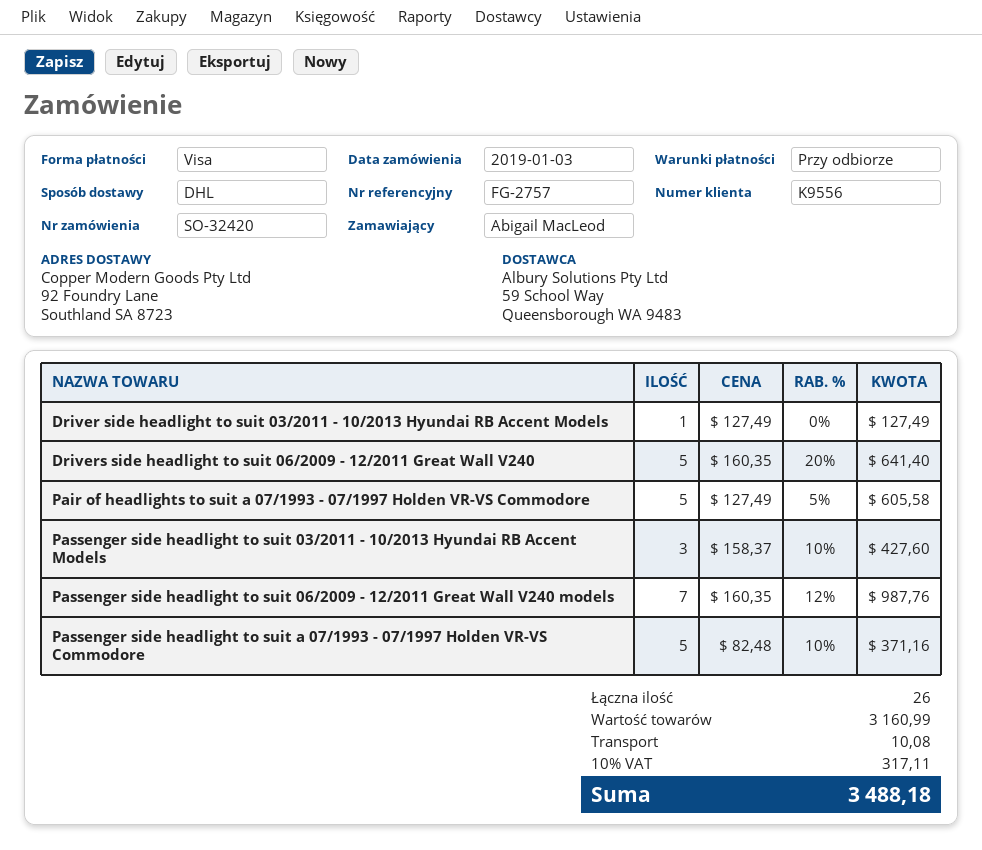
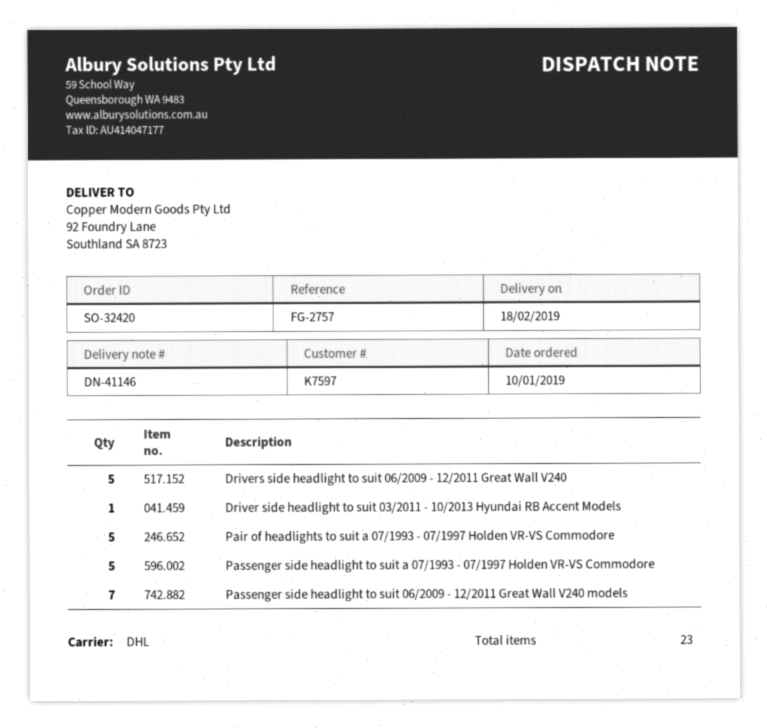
order date: 2019-01-03 -> 2019-01-10
customer number: K9556 -> K7597
Passenger side headlight to suit 03/2011 - 10/2013 Hyundai RB Accent Models: 3 -> none
total quantity: 26 -> 23

